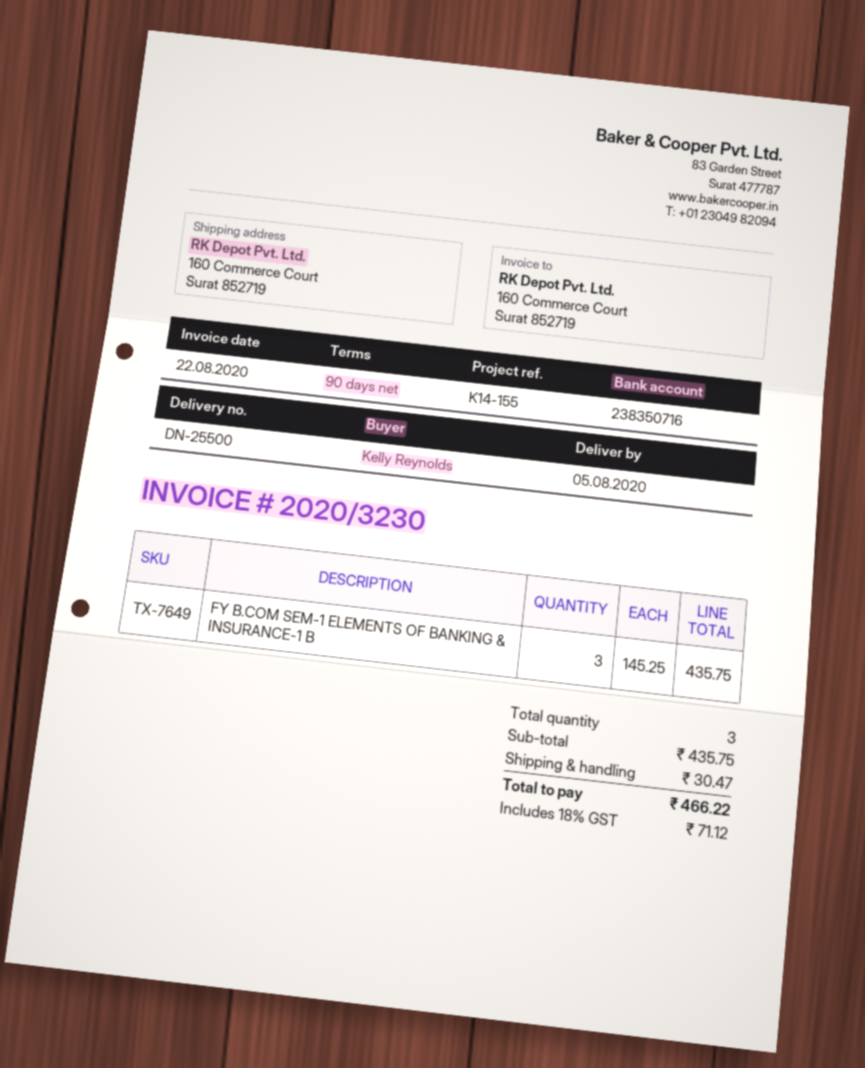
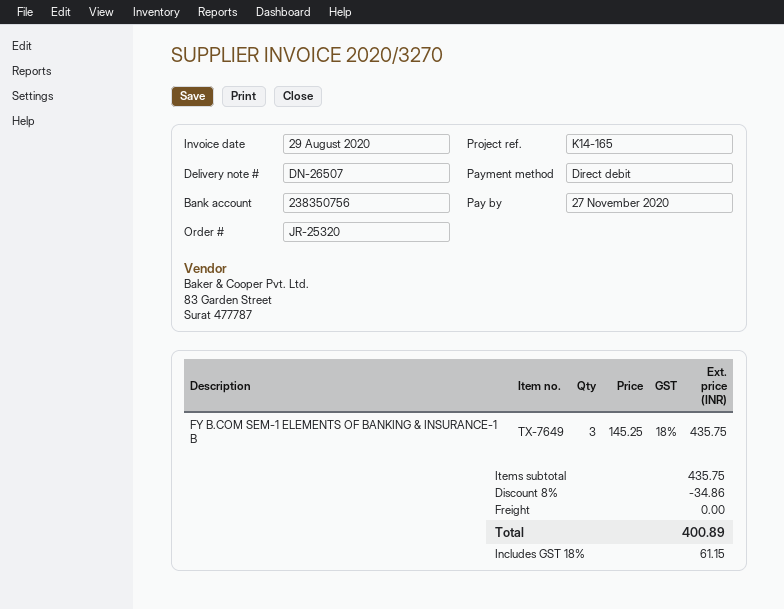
delivery note number: DN-25500 -> DN-26507
invoice number: 2020/3230 -> 2020/3270
invoice date: 2020-08-22 -> 2020-08-29
reference: K14-155 -> K14-165
bank account: 238350716 -> 238350756
discount: none -> 8% = 34.86
shipping: 30.47 -> 0.00
tax: 18% = 71.12 -> 18% = 61.15
total: 466.22 -> 400.89

